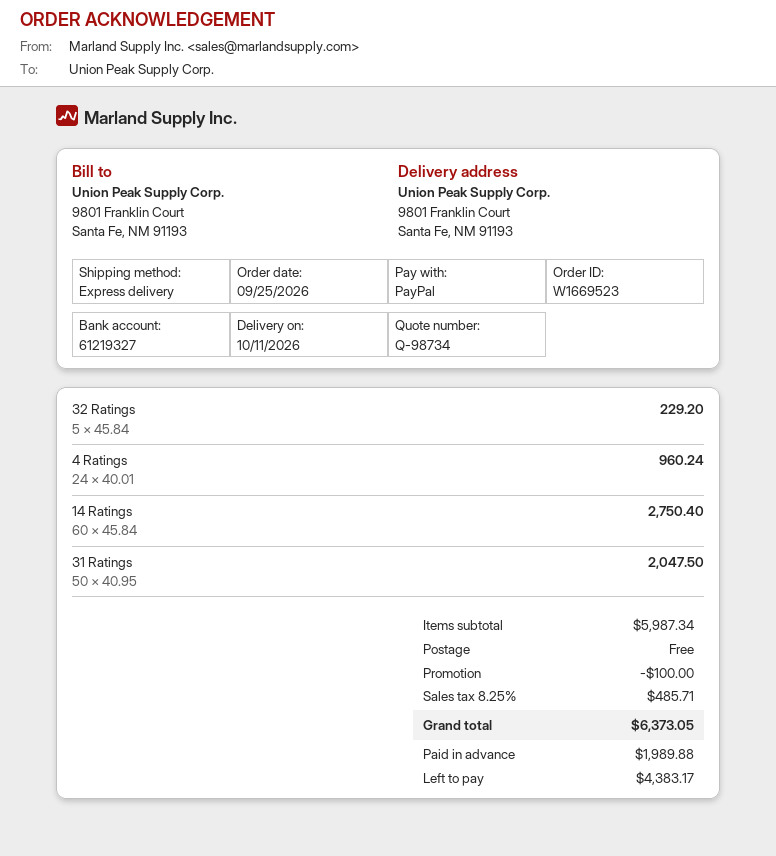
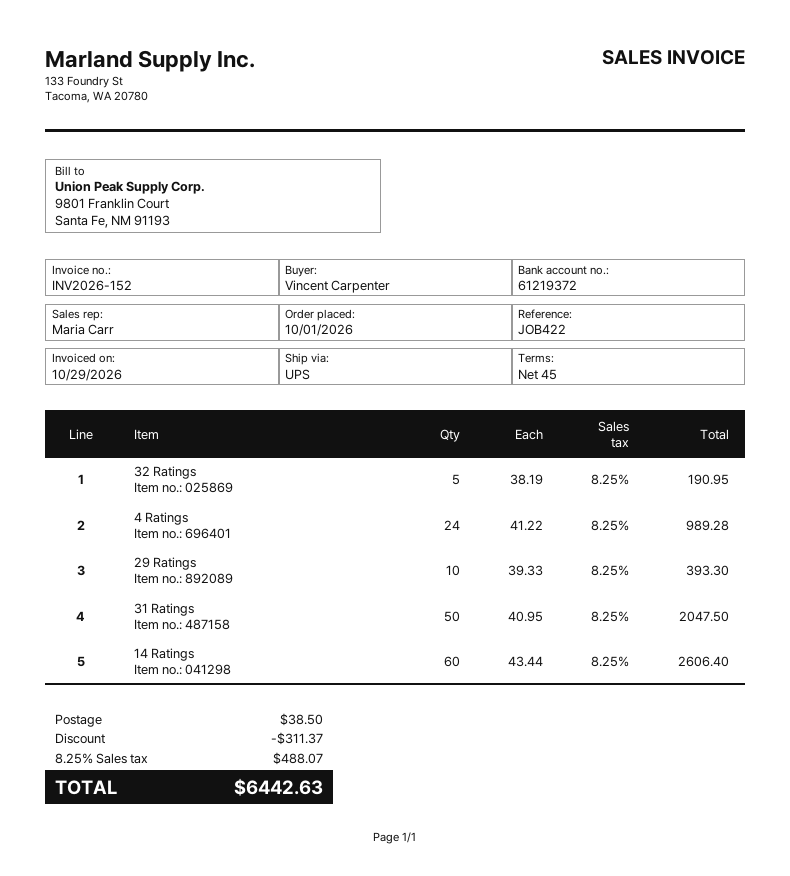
order date: 2026-09-25 -> 2026-10-01
bank account: 61219327 -> 61219372
shipping method: express -> UPS
32 Ratings: 5 x 45.84 = 229.20 -> 5 x 38.19 = 190.95
4 Ratings: 24 x 40.01 = 960.24 -> 24 x 41.22 = 989.28
14 Ratings: 60 x 45.84 = 2750.40 -> 60 x 43.44 = 2606.40
29 Ratings: none -> 10 x 39.33 = 393.30
discount: 100.00 -> 311.37
shipping: 0.00 -> 38.50
tax: 8.25% = 485.71 -> 8.25% = 488.07
total: 6373.05 -> 6442.63

